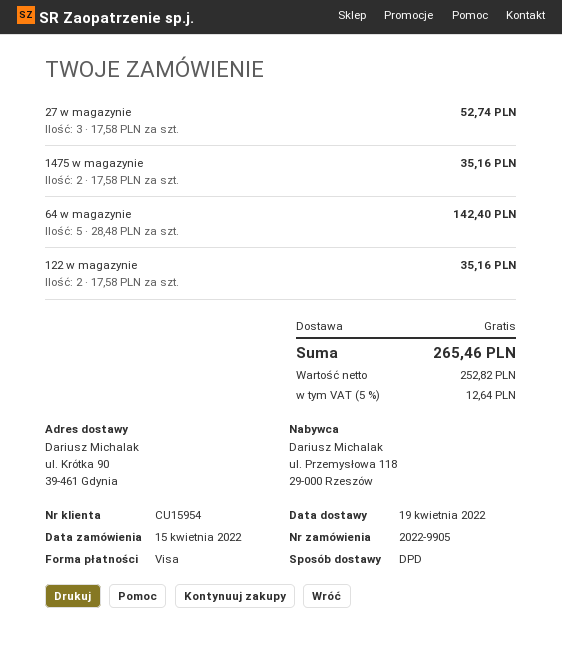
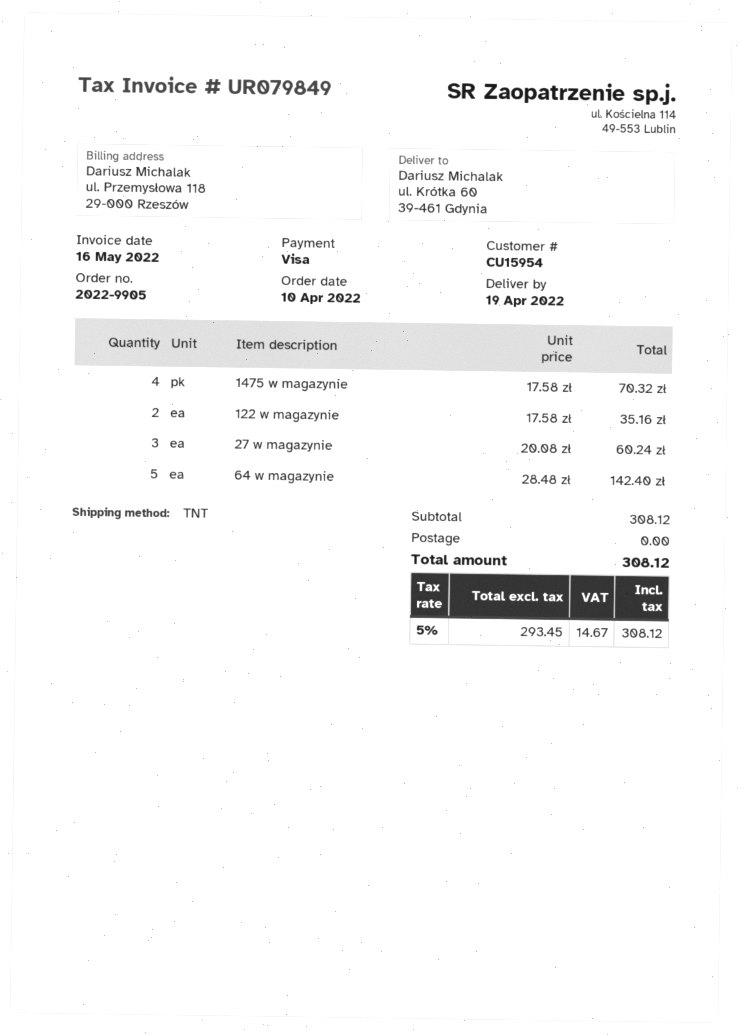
order date: 2022-04-15 -> 2022-04-10
shipping method: DPD -> TNT
ship to: ul. Krótka 90, 39-461 Gdynia -> ul. Krótka 60, 39-461 Gdynia
27 w magazynie: 3 x 17.58 = 52.74 -> 3 x 20.08 = 60.24
1475 w magazynie: 2 x 17.58 = 35.16 -> 4 x 17.58 = 70.32
net: 252.82 -> 293.45
tax: 5% = 12.64 -> 5% = 14.67
total: 265.46 -> 308.12

